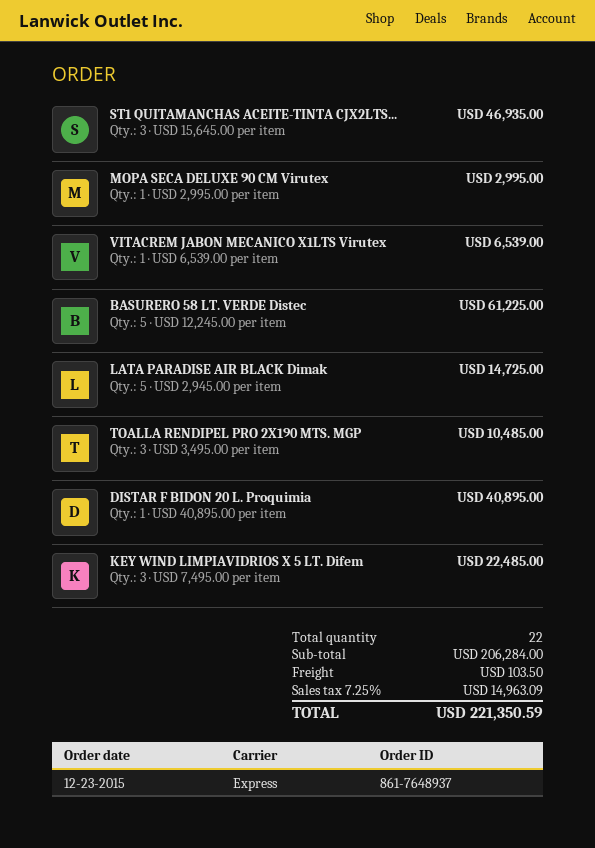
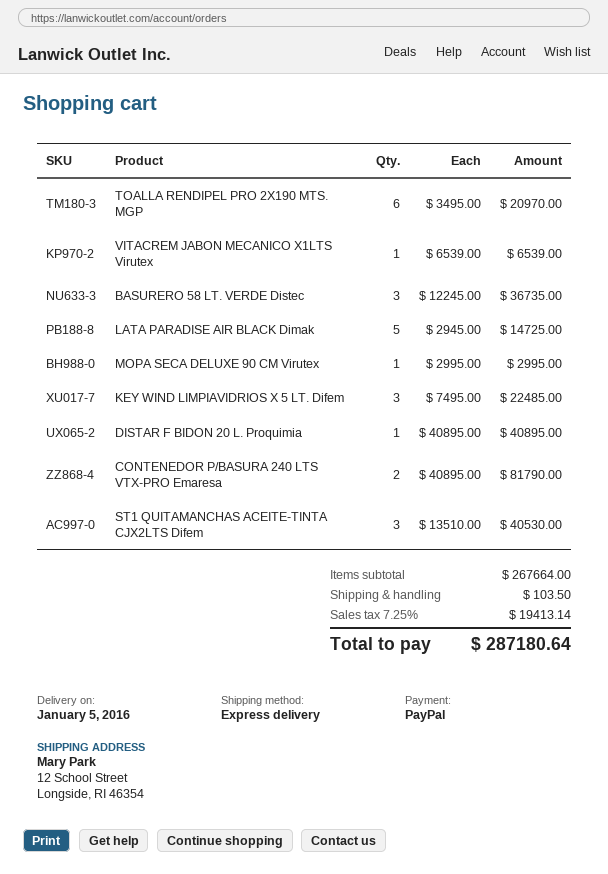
ST1 QUITAMANCHAS ACEITE-TINTA CJX2LTS...: 3 x 15645.00 = 46935.00 -> 3 x 13510.00 = 40530.00
BASURERO 58 LT. VERDE Distec: 5 x 12245.00 = 61225.00 -> 3 x 12245.00 = 36735.00
TOALLA RENDIPEL PRO 2X190 MTS. MGP: 3 x 3495.00 = 10485.00 -> 6 x 3495.00 = 20970.00
CONTENEDOR P/BASURA 240 LTS VTX-PRO Emaresa: none -> 2 x 40895.00 = 81790.00
subtotal: 206284.00 -> 267664.00
tax: 7.25% = 14963.09 -> 7.25% = 19413.14
total: 221350.59 -> 287180.64

